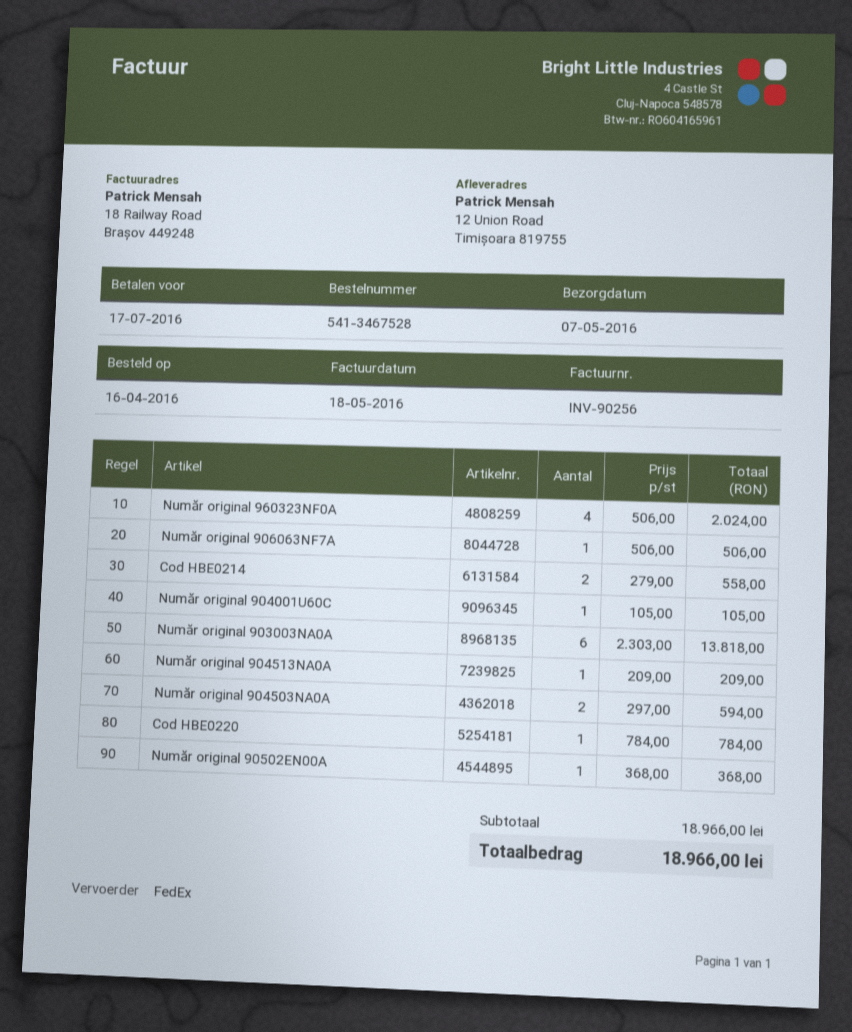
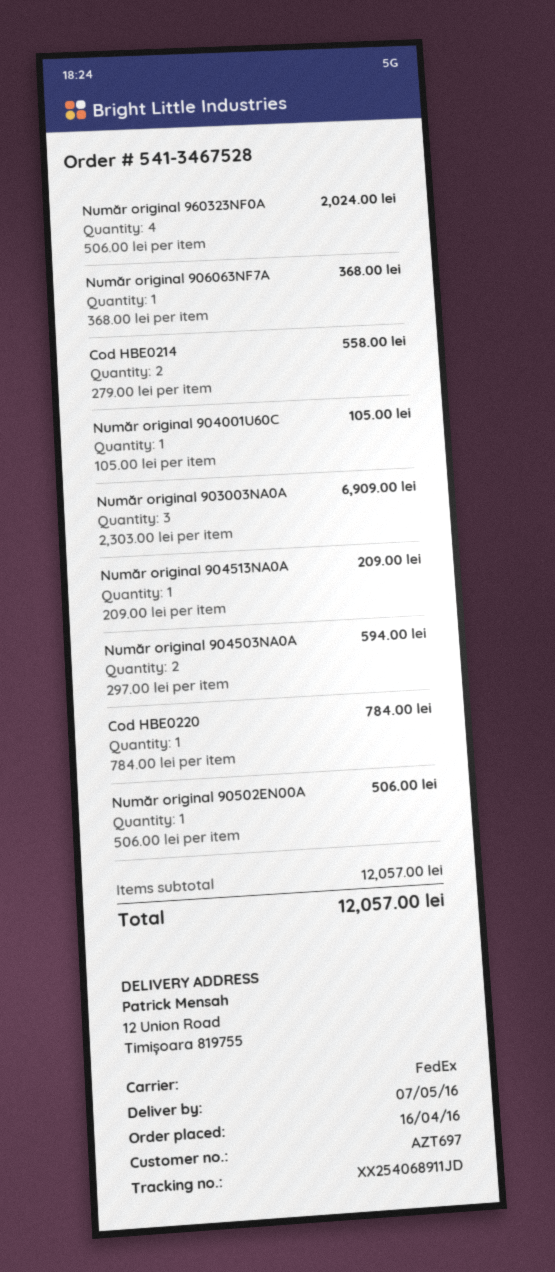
Număr original 906063NF7A: 1 x 506.00 = 506.00 -> 1 x 368.00 = 368.00
Număr original 903003NA0A: 6 x 2303.00 = 13818.00 -> 3 x 2303.00 = 6909.00
Număr original 90502EN00A: 1 x 368.00 = 368.00 -> 1 x 506.00 = 506.00
subtotal: 18966.00 -> 12057.00
total: 18966.00 -> 12057.00

